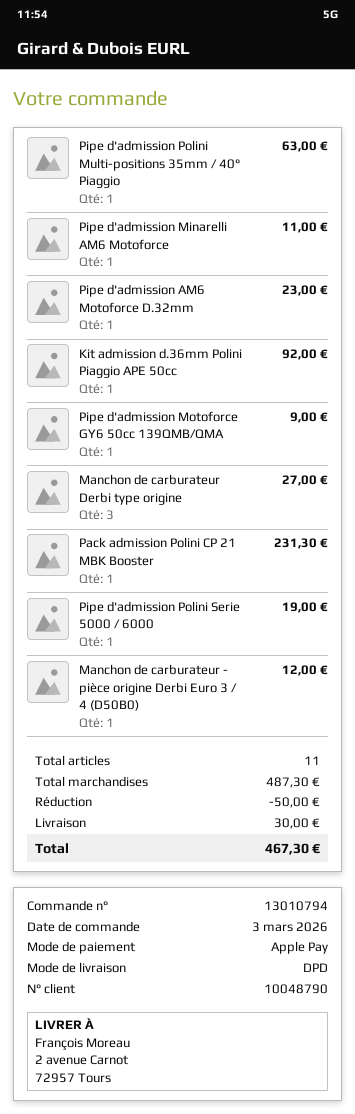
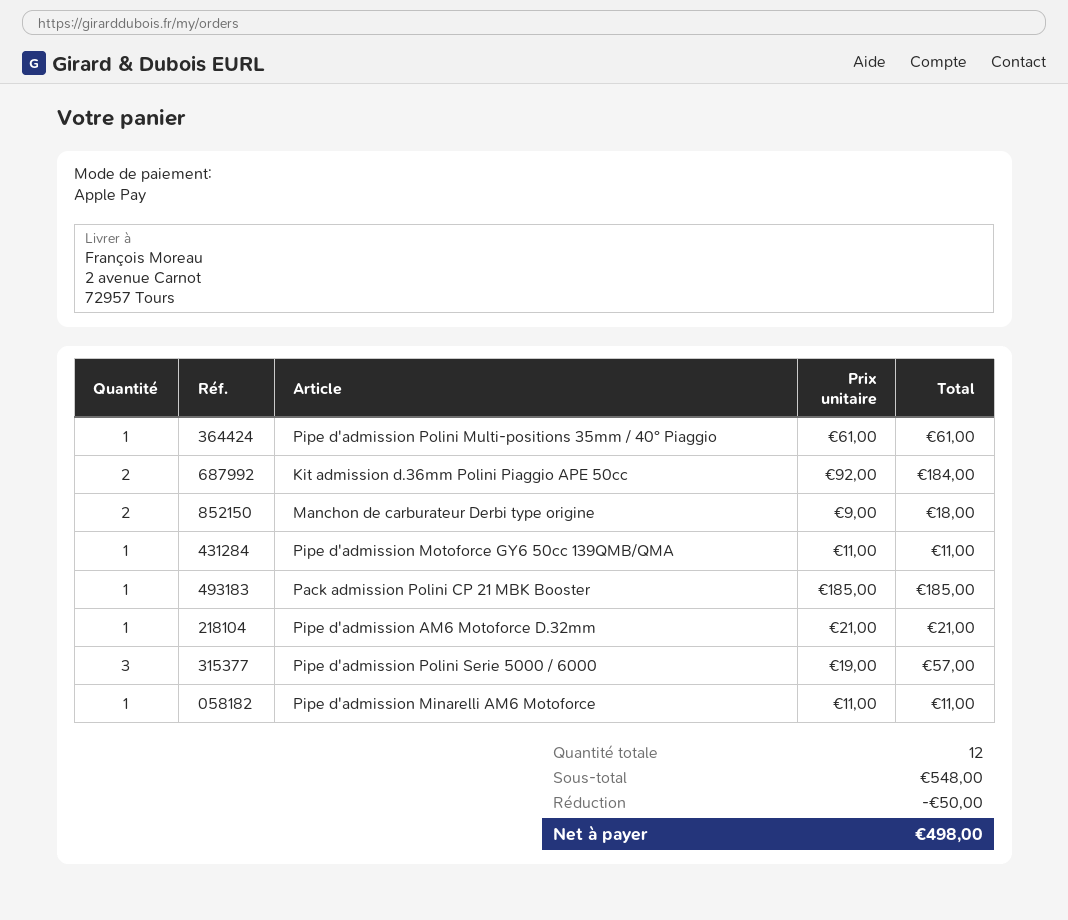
Pipe d'admission Polini Multi-positions 35mm / 40° Piaggio: 1 for 63.00 -> 1 for 61.00
Pipe d'admission AM6 Motoforce D.32mm: 1 for 23.00 -> 1 for 21.00
Kit admission d.36mm Polini Piaggio APE 50cc: 1 for 92.00 -> 2 for 184.00
Pipe d'admission Motoforce GY6 50cc 139QMB/QMA: 1 for 9.00 -> 1 for 11.00
Manchon de carburateur Derbi type origine: 3 for 27.00 -> 2 for 18.00
Pack admission Polini CP 21 MBK Booster: 1 for 231.30 -> 1 for 185.00
Pipe d'admission Polini Serie 5000 / 6000: 1 for 19.00 -> 3 for 57.00
Manchon de carburateur - pièce origine Derbi Euro 3 / 4 (D50B0): 1 for 12.00 -> none
total quantity: 11 -> 12
subtotal: 487.30 -> 548.00
shipping: 30.00 -> none
total: 467.30 -> 498.00

